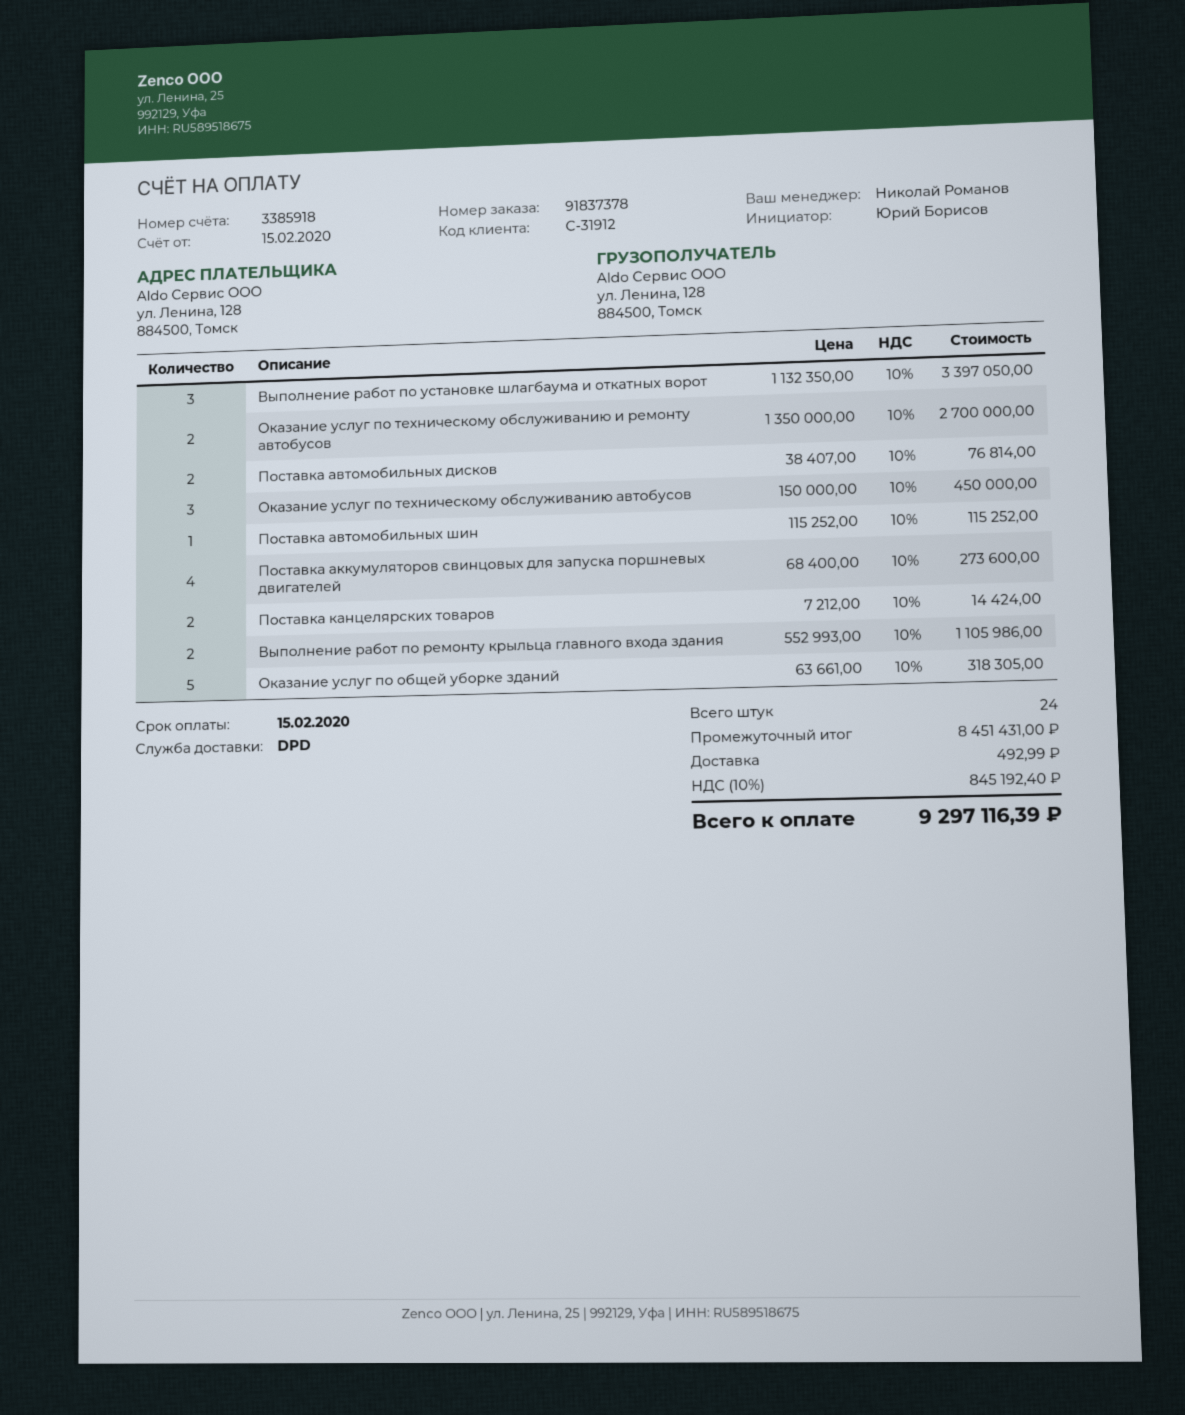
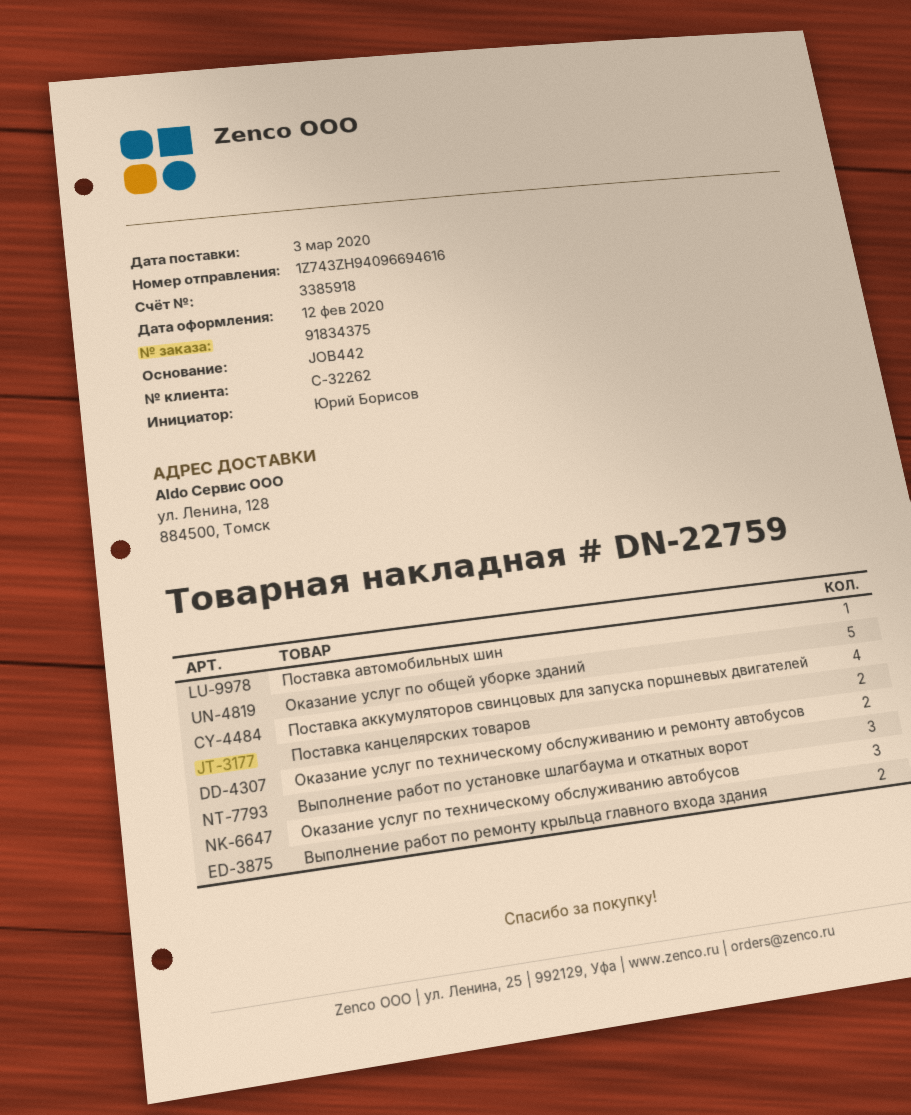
order number: 91837378 -> 91834375
customer number: C-31912 -> C-32262
Поставка автомобильных дисков: 2 -> none

